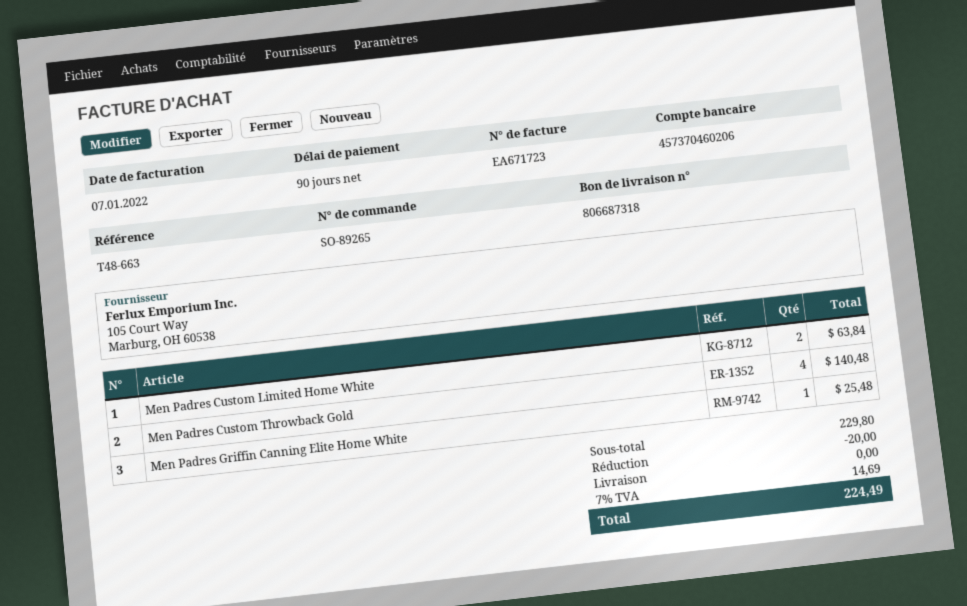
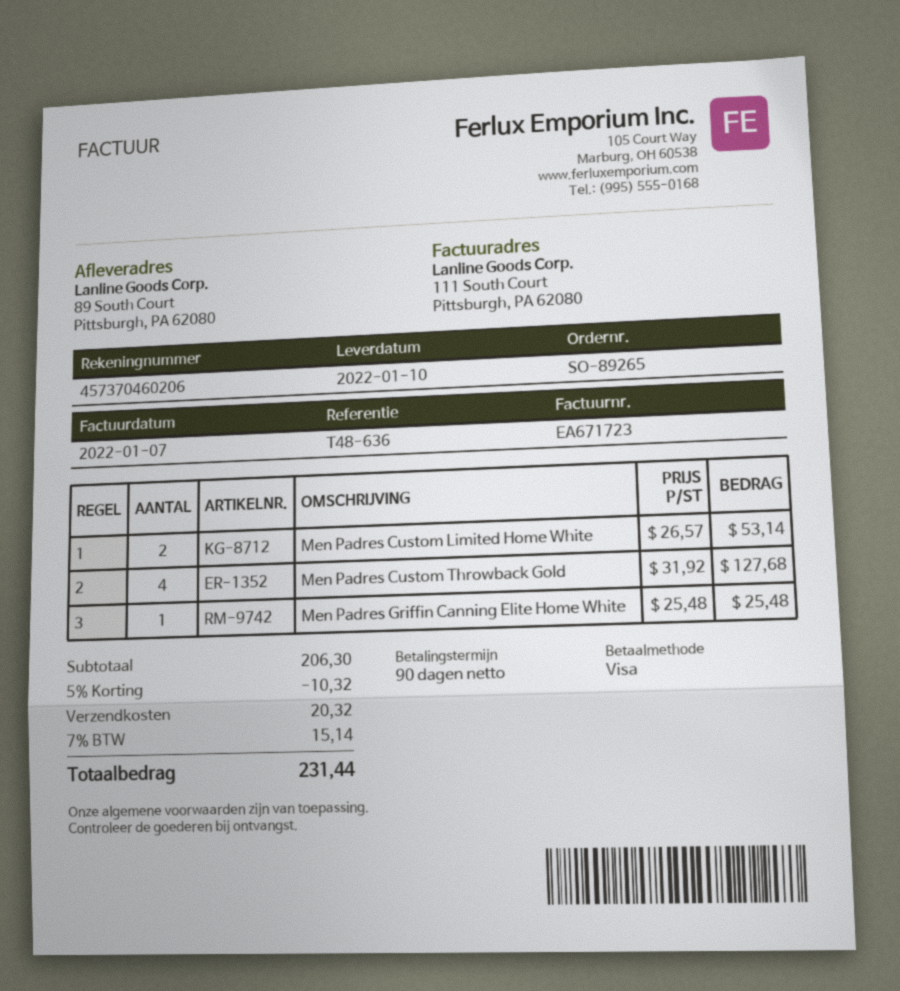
reference: T48-663 -> T48-636
Men Padres Custom Limited Home White: 2 for 63.84 -> 2 for 53.14
Men Padres Custom Throwback Gold: 4 for 140.48 -> 4 for 127.68
subtotal: 229.80 -> 206.30
discount: 20.00 -> 10.32
shipping: 0.00 -> 20.32
tax: 7% = 14.69 -> 7% = 15.14
total: 224.49 -> 231.44

